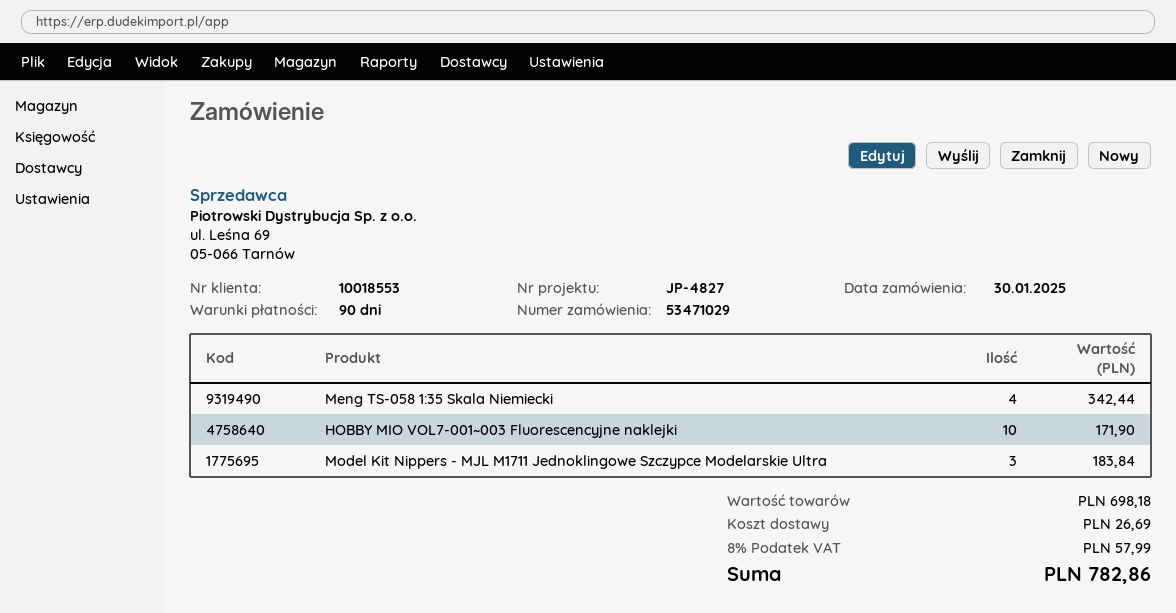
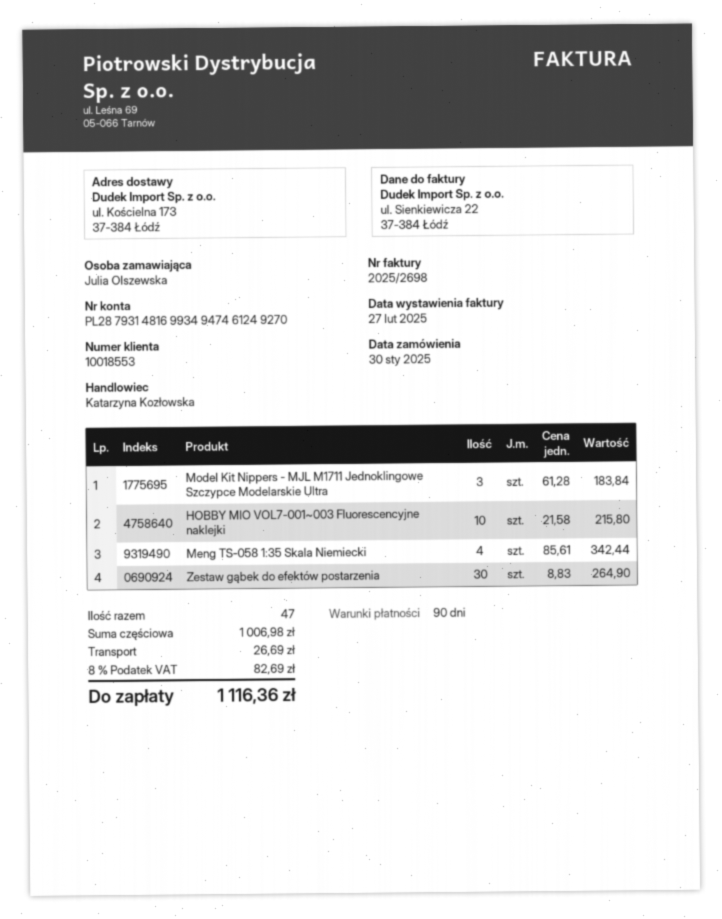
HOBBY MIO VOL7-001~003 Fluorescencyjne naklejki: 10 for 171.90 -> 10 for 215.80
Zestaw gąbek do efektów postarzenia: none -> 30 for 264.90
subtotal: 698.18 -> 1006.98
tax: 8% = 57.99 -> 8% = 82.69
total: 782.86 -> 1116.36

